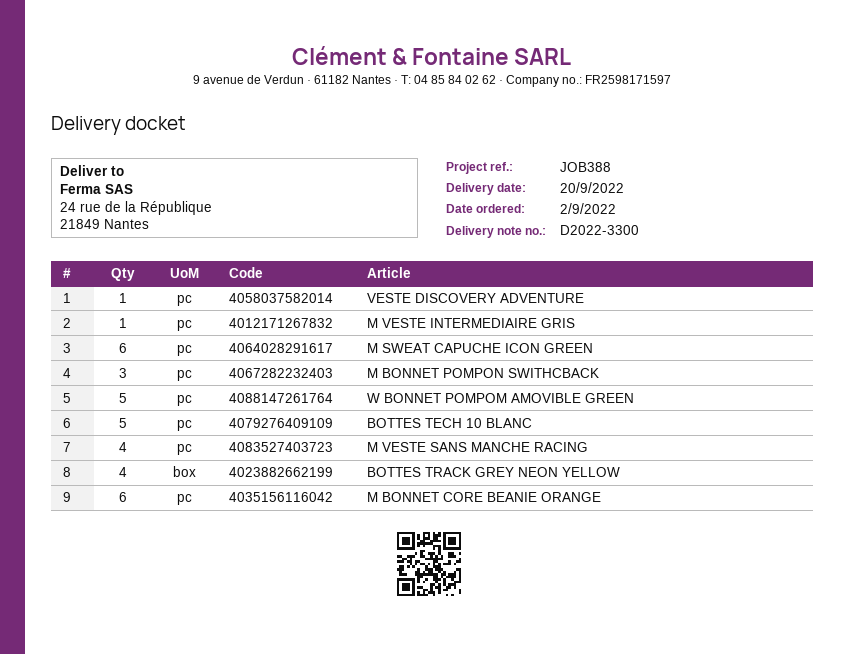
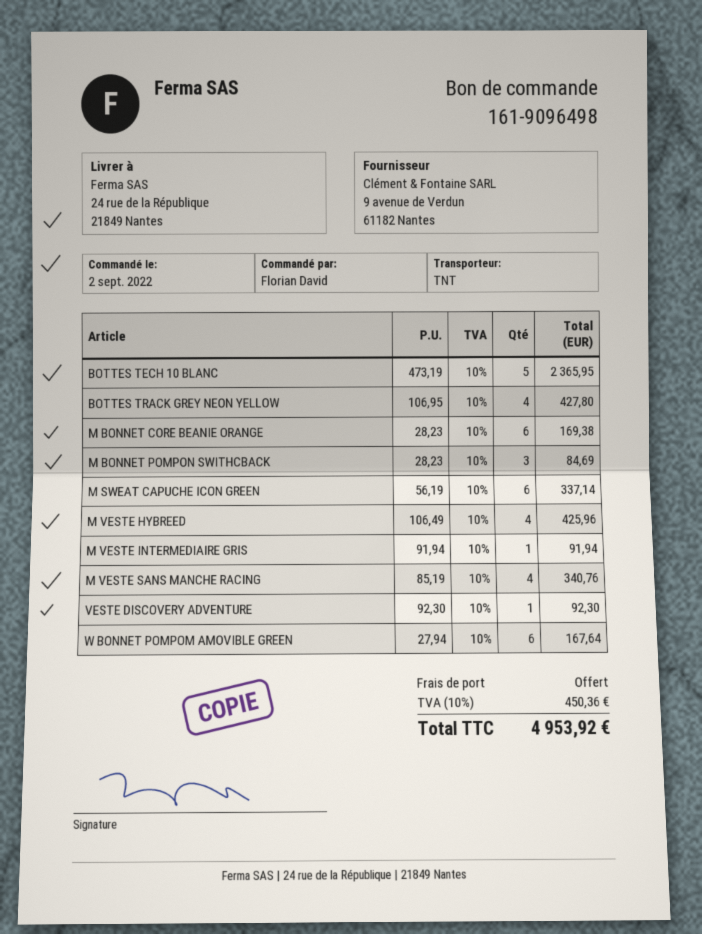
W BONNET POMPOM AMOVIBLE GREEN: 5 -> 6
M VESTE HYBREED: none -> 4

